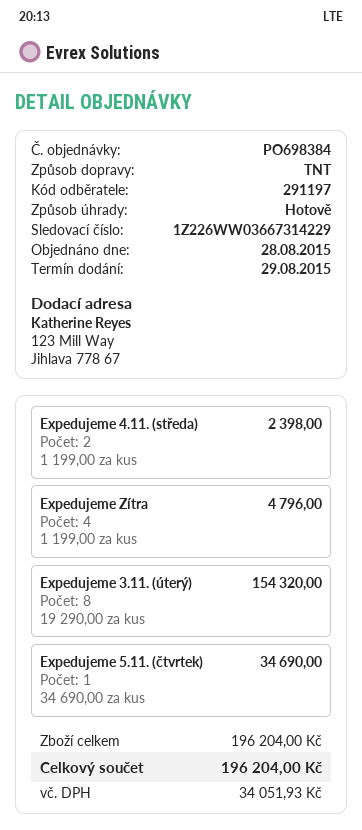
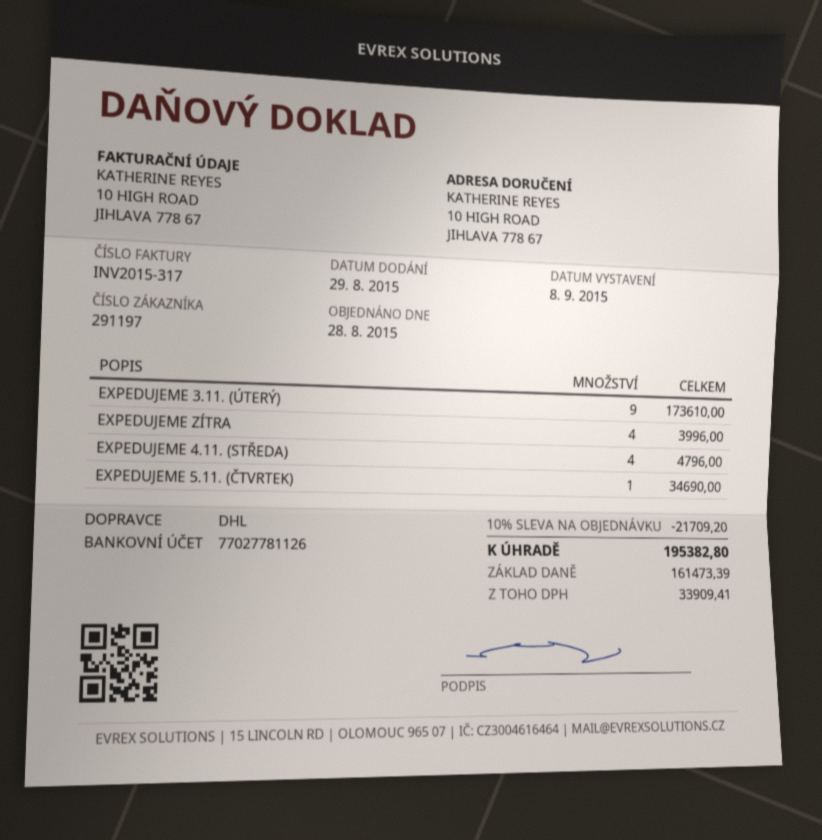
shipping method: TNT -> DHL
ship to: 123 Mill Way, Jihlava 778 67 -> 10 HIGH ROAD, JIHLAVA 778 67
Expedujeme 4.11. (středa): 2 for 2398.00 -> 4 for 4796.00
Expedujeme Zítra: 4 for 4796.00 -> 4 for 3996.00
Expedujeme 3.11. (úterý): 8 for 154320.00 -> 9 for 173610.00
discount: none -> 10% = 21709.20
tax: 34051.93 -> 33909.41
total: 196204.00 -> 195382.80

